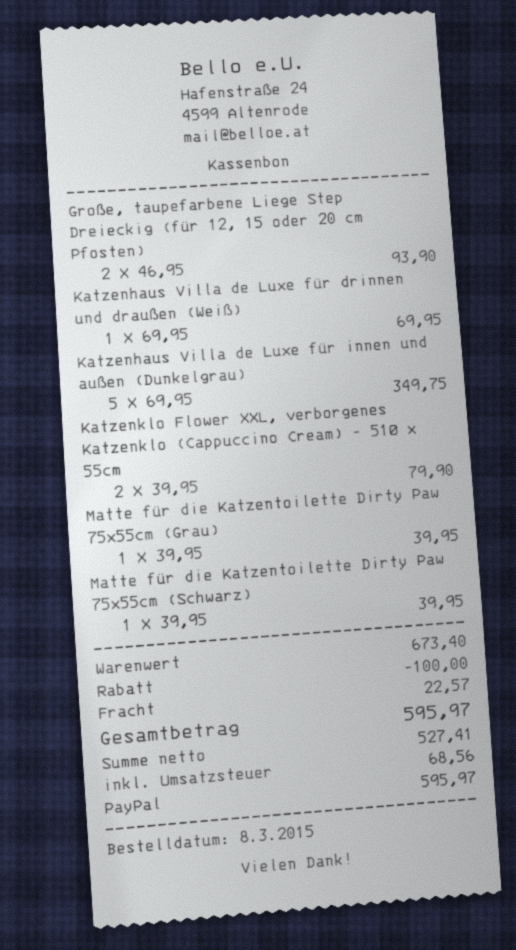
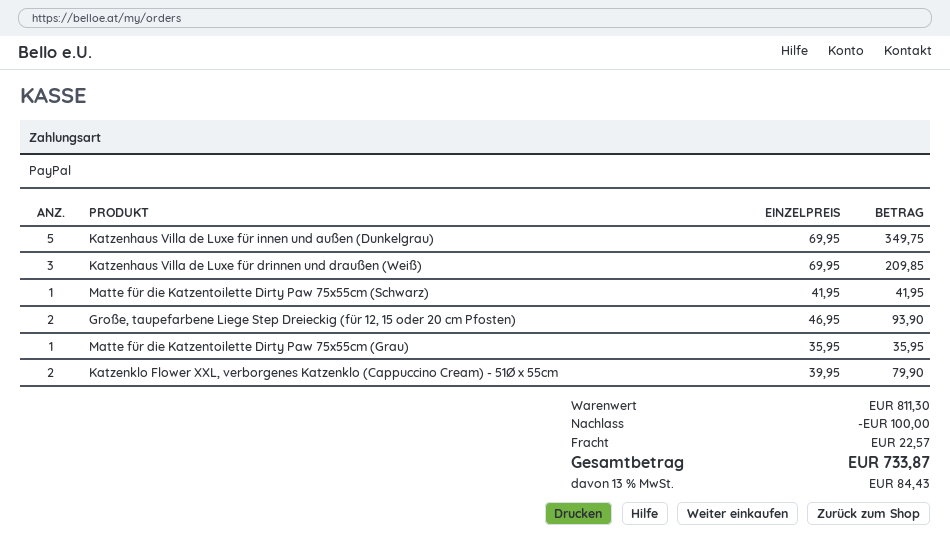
Katzenhaus Villa de Luxe für drinnen und draußen (Weiß): 1 x 69.95 = 69.95 -> 3 x 69.95 = 209.85
Matte für die Katzentoilette Dirty Paw 75x55cm (Grau): 1 x 39.95 = 39.95 -> 1 x 35.95 = 35.95
Matte für die Katzentoilette Dirty Paw 75x55cm (Schwarz): 1 x 39.95 = 39.95 -> 1 x 41.95 = 41.95
subtotal: 673.40 -> 811.30
tax: 68.56 -> 84.43
total: 595.97 -> 733.87

